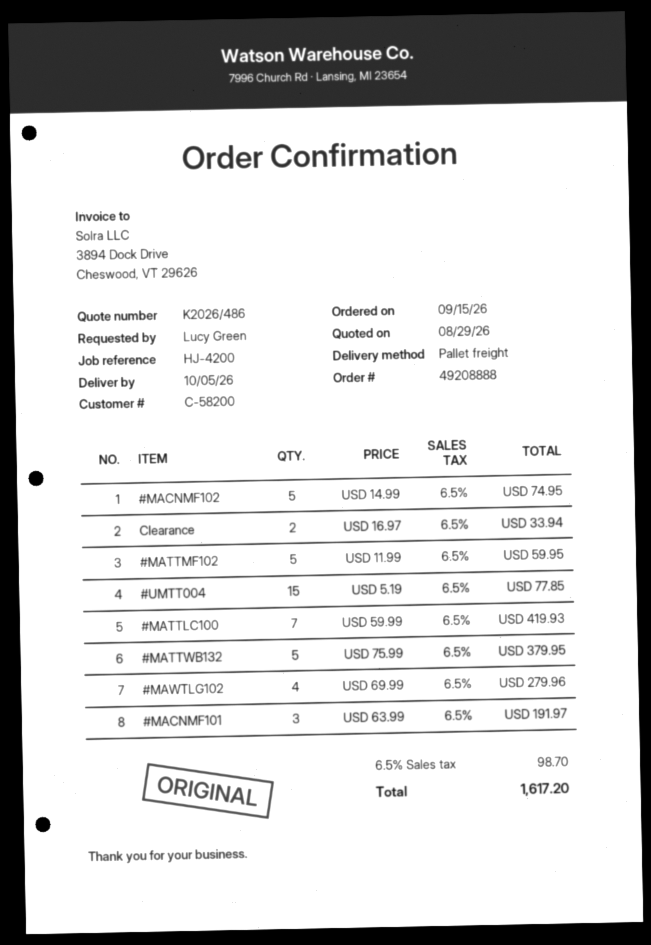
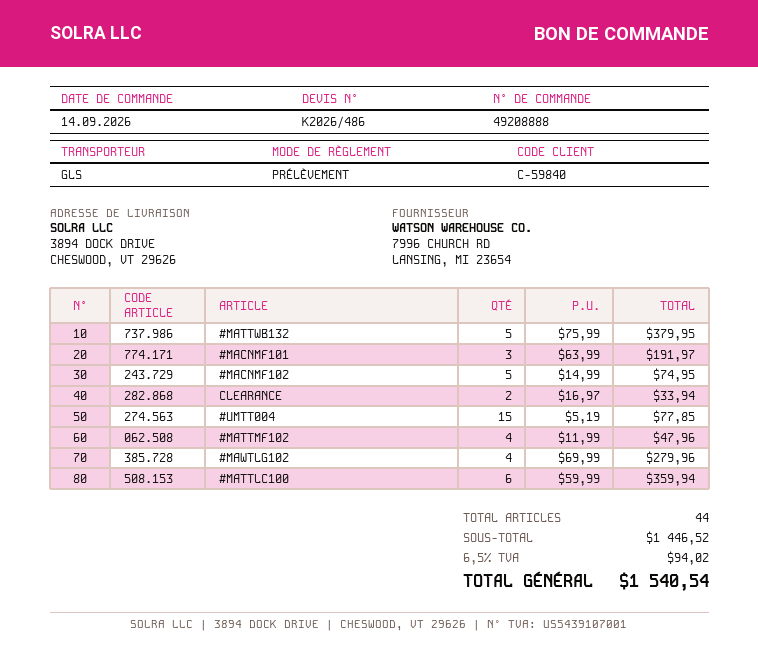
order date: 2026-09-15 -> 2026-09-14
customer number: C-58200 -> C-59840
shipping method: pallet freight -> GLS
#MATTMF102: 5 x 11.99 = 59.95 -> 4 x 11.99 = 47.96
#MATTLC100: 7 x 59.99 = 419.93 -> 6 x 59.99 = 359.94
tax: 6.5% = 98.70 -> 6.5% = 94.02
total: 1617.20 -> 1540.54

